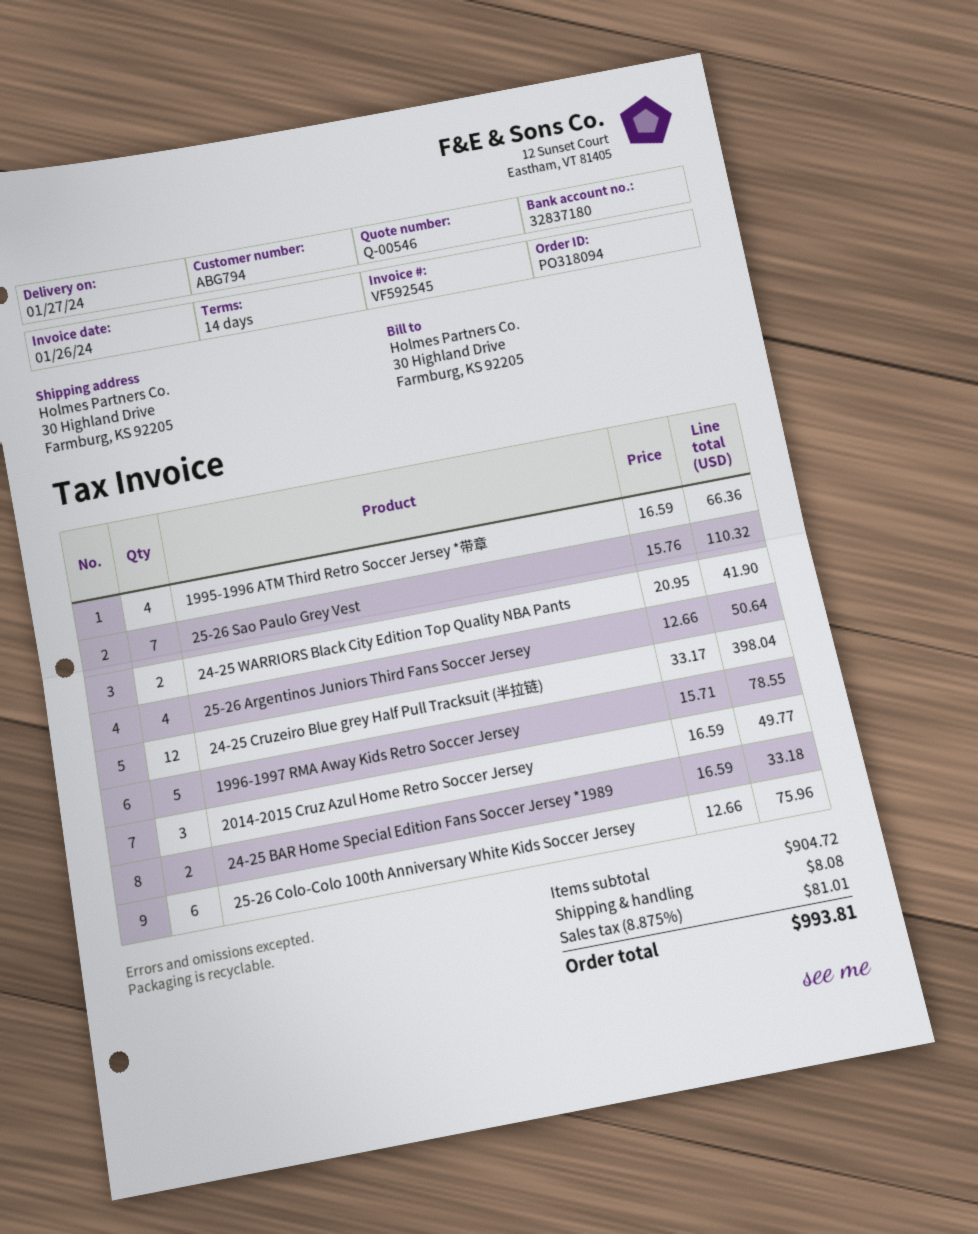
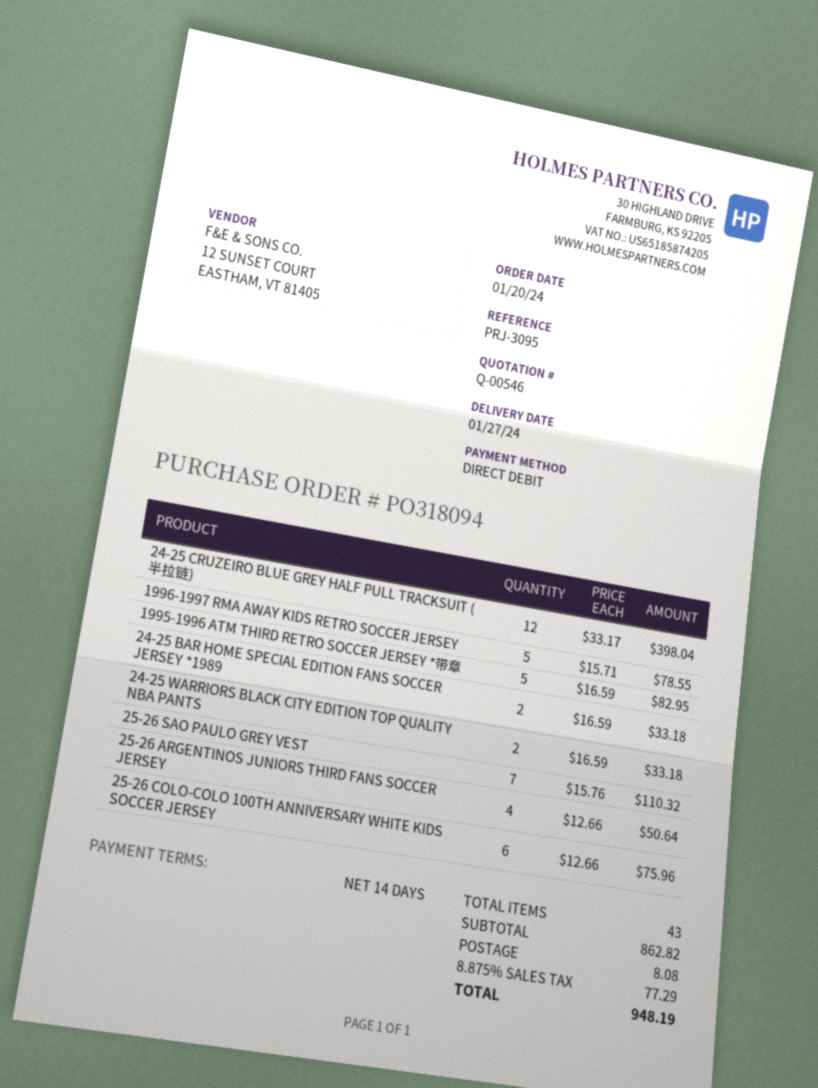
1995-1996 ATM Third Retro Soccer Jersey *带章: 4 x 16.59 = 66.36 -> 5 x 16.59 = 82.95
24-25 WARRIORS Black City Edition Top Quality NBA Pants: 2 x 20.95 = 41.90 -> 2 x 16.59 = 33.18
2014-2015 Cruz Azul Home Retro Soccer Jersey: 3 x 16.59 = 49.77 -> none
subtotal: 904.72 -> 862.82
tax: 8.875% = 81.01 -> 8.875% = 77.29
total: 993.81 -> 948.19

